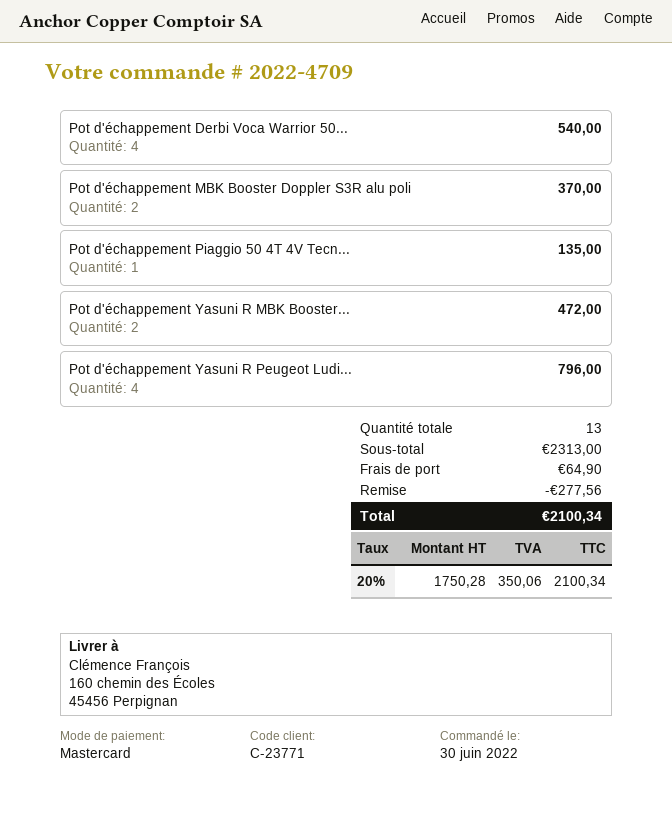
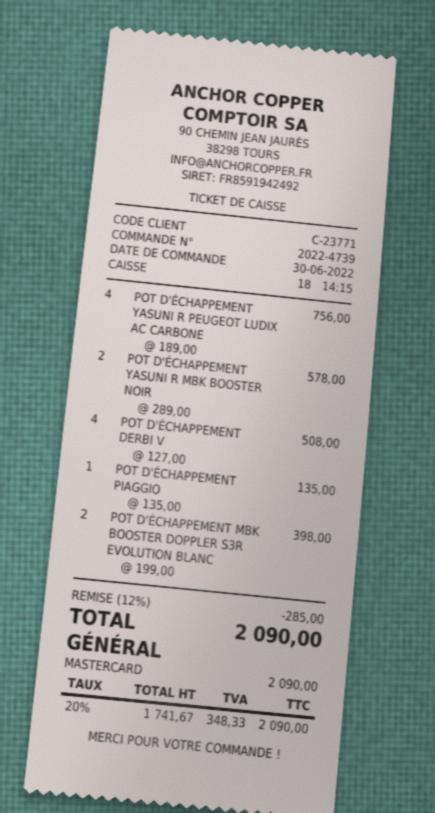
order number: 2022-4709 -> 2022-4739
Pot d'échappement Derbi Voca Warrior 50...: 4 for 540.00 -> 4 for 508.00
Pot d'échappement MBK Booster Doppler S3R alu poli: 2 for 370.00 -> none
Pot d'échappement Yasuni R MBK Booster...: 2 for 472.00 -> 2 for 578.00
Pot d'échappement Yasuni R Peugeot Ludi...: 4 for 796.00 -> 4 for 756.00
POT D'ÉCHAPPEMENT MBK BOOSTER DOPPLER S3R EVOLUTION BLANC: none -> 2 for 398.00
discount: 277.56 -> 285.00
shipping: 64.90 -> none
net: 1750.28 -> 1741.67
tax: 20% = 350.06 -> 20% = 348.33
total: 2100.34 -> 2090.00

